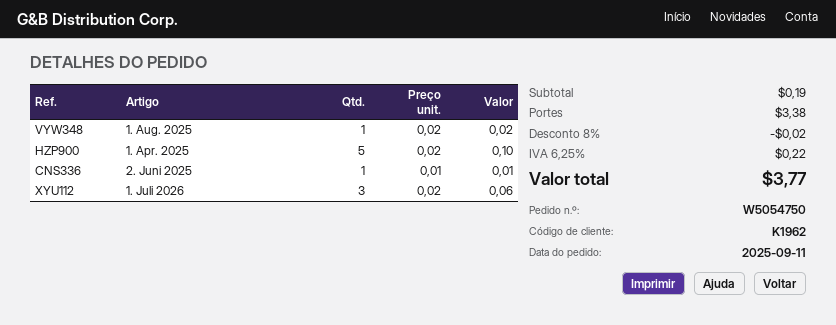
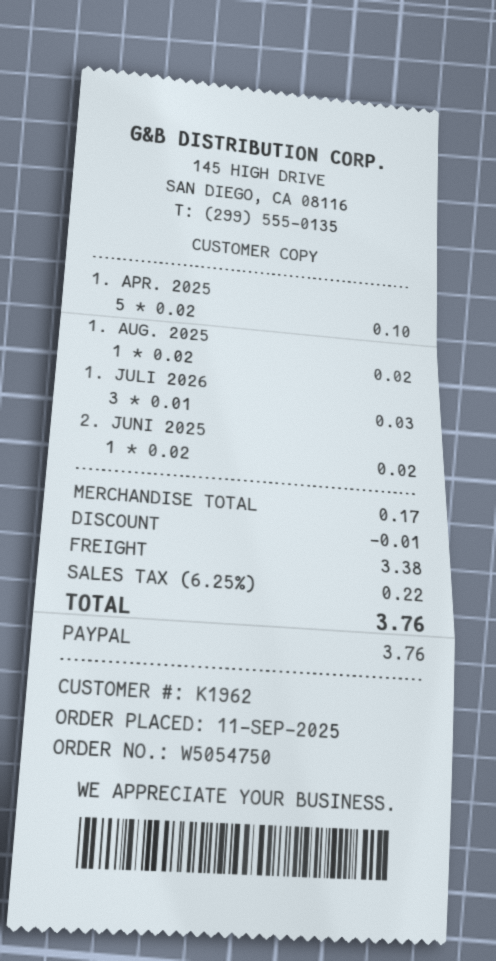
2. Juni 2025: 1 x 0.01 = 0.01 -> 1 x 0.02 = 0.02
1. Juli 2026: 3 x 0.02 = 0.06 -> 3 x 0.01 = 0.03
subtotal: 0.19 -> 0.17
discount: 0.02 -> 0.01
total: 3.77 -> 3.76

